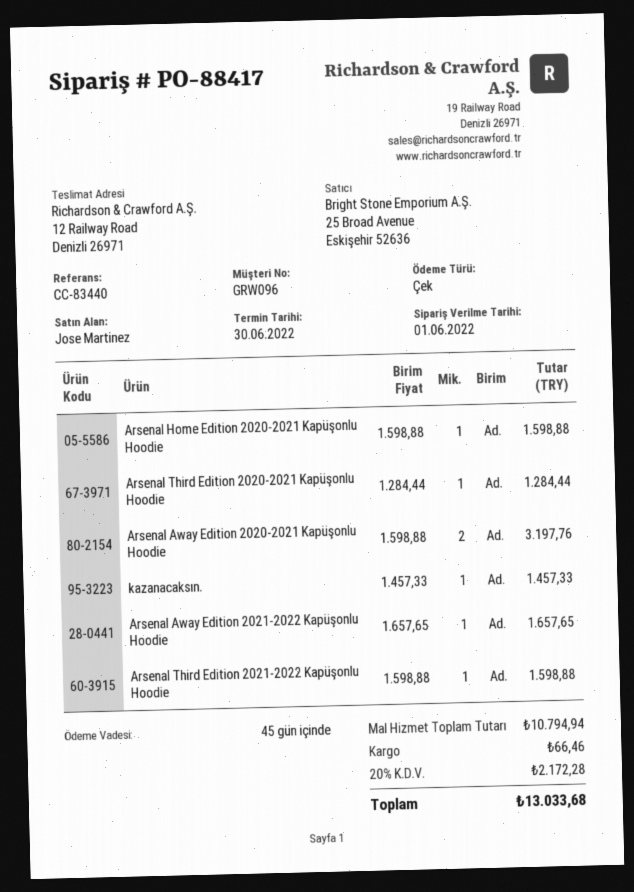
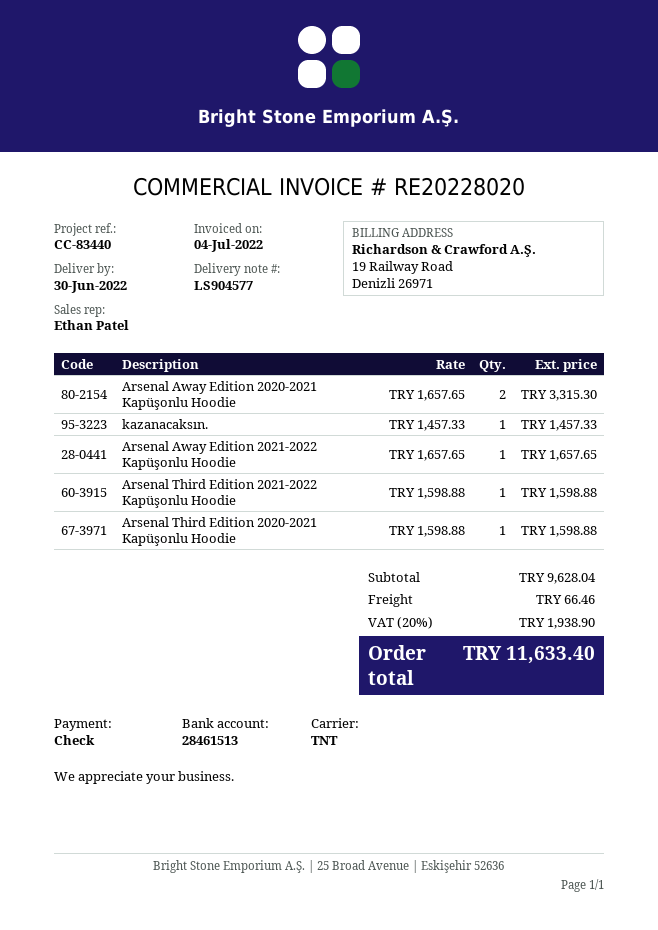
Arsenal Home Edition 2020-2021 Kapüşonlu Hoodie: 1 x 1598.88 = 1598.88 -> none
Arsenal Third Edition 2020-2021 Kapüşonlu Hoodie: 1 x 1284.44 = 1284.44 -> 1 x 1598.88 = 1598.88
Arsenal Away Edition 2020-2021 Kapüşonlu Hoodie: 2 x 1598.88 = 3197.76 -> 2 x 1657.65 = 3315.30
subtotal: 10794.94 -> 9628.04
tax: 20% = 2172.28 -> 20% = 1938.90
total: 13033.68 -> 11633.40

